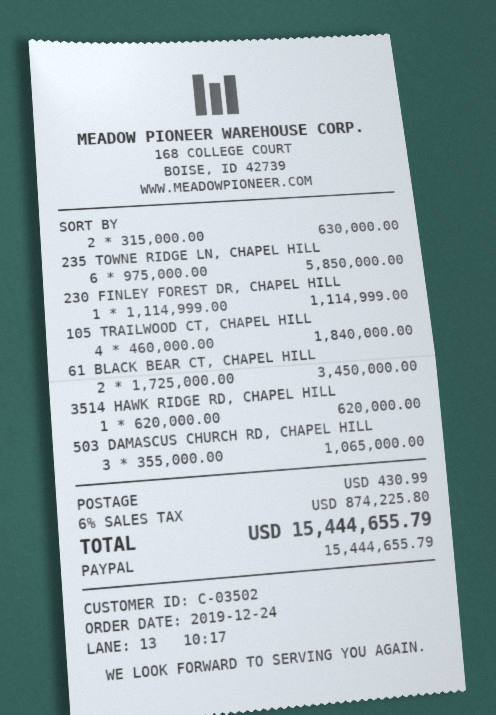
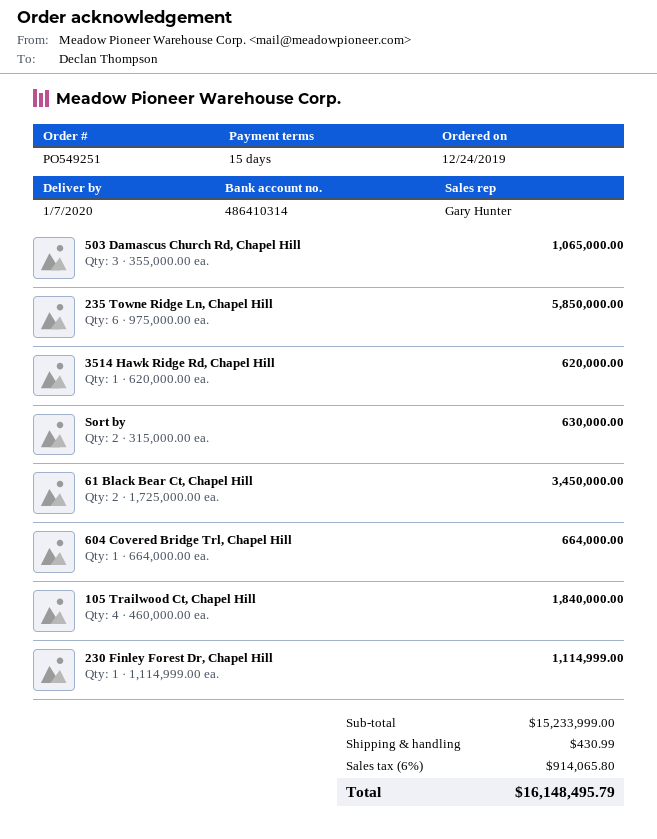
604 Covered Bridge Trl, Chapel Hill: none -> 1 x 664000.00 = 664000.00
tax: 6% = 874225.80 -> 6% = 914065.80
total: 15444655.79 -> 16148495.79

